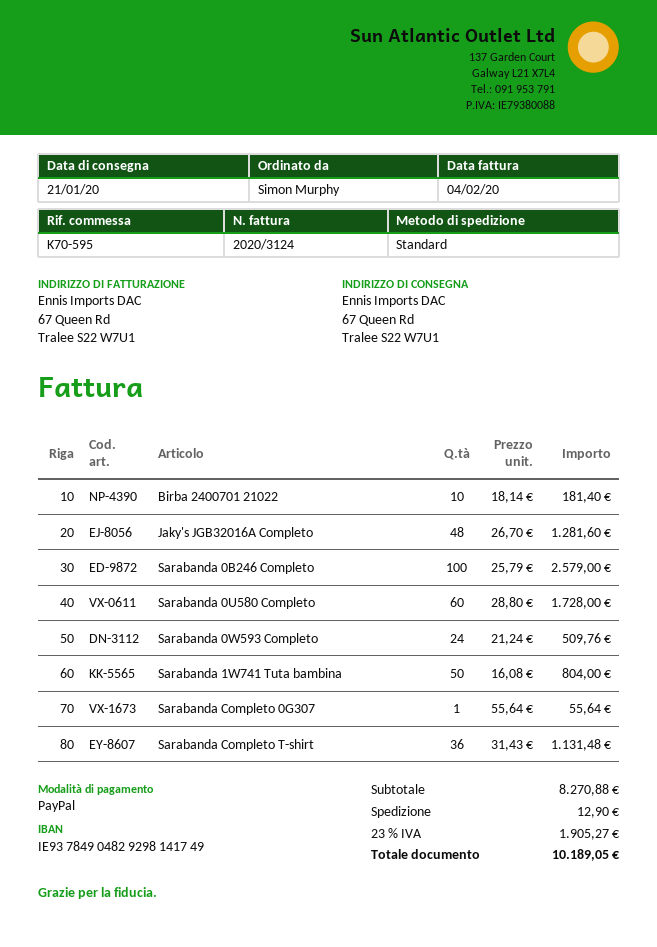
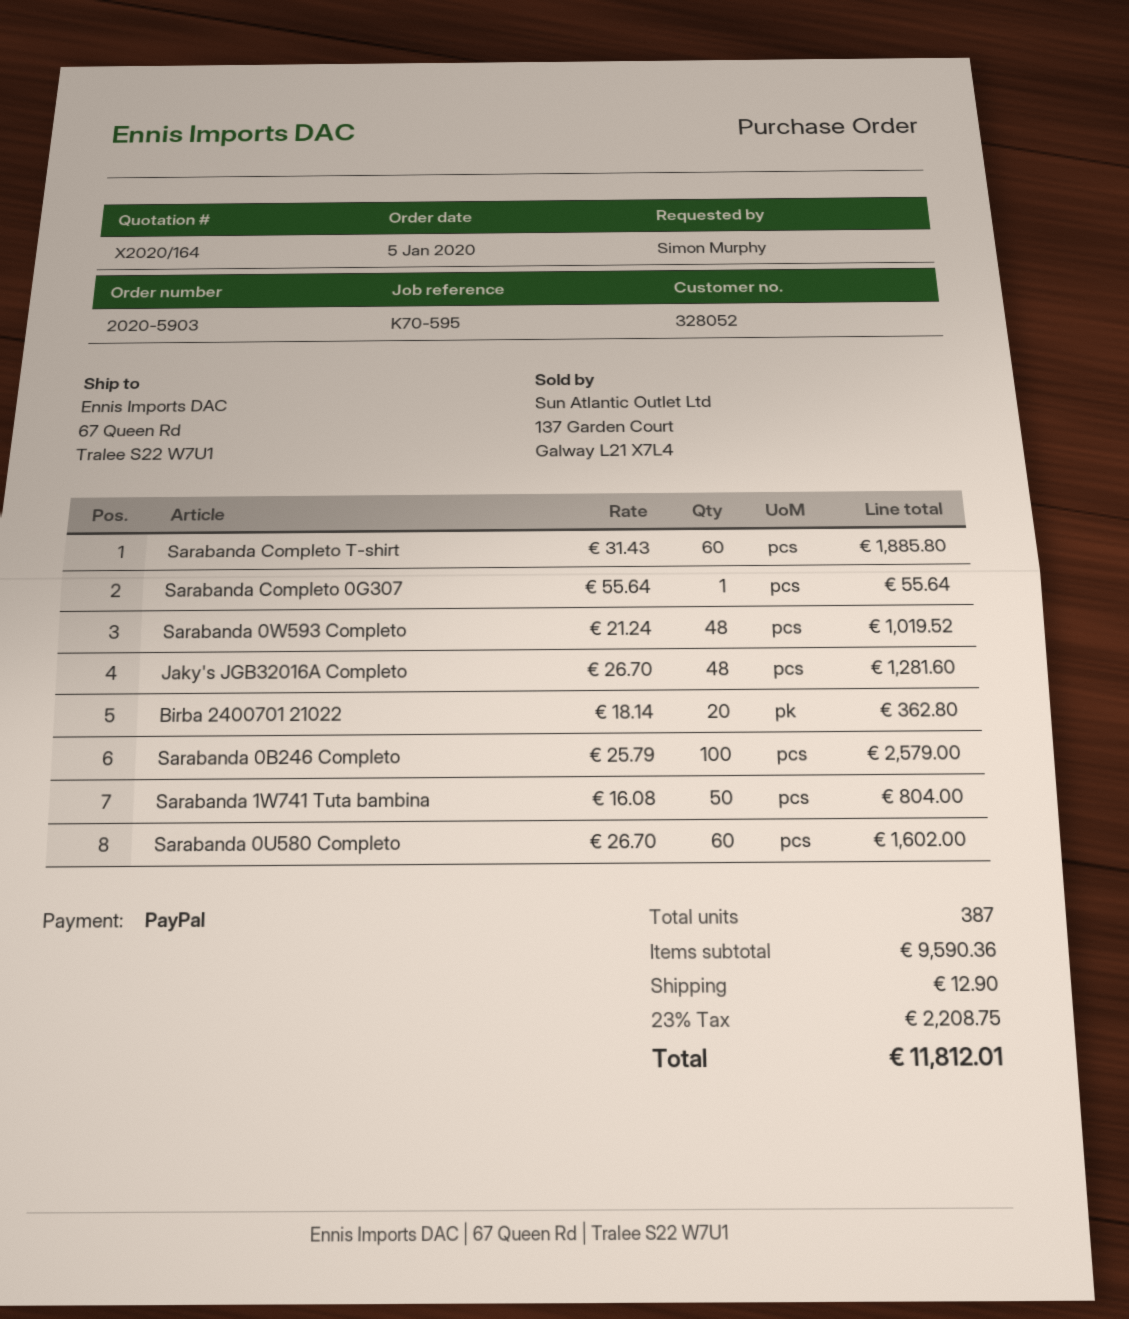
Birba 2400701 21022: 10 x 18.14 = 181.40 -> 20 x 18.14 = 362.80
Sarabanda 0U580 Completo: 60 x 28.80 = 1728.00 -> 60 x 26.70 = 1602.00
Sarabanda 0W593 Completo: 24 x 21.24 = 509.76 -> 48 x 21.24 = 1019.52
Sarabanda Completo T-shirt: 36 x 31.43 = 1131.48 -> 60 x 31.43 = 1885.80
subtotal: 8270.88 -> 9590.36
tax: 23% = 1905.27 -> 23% = 2208.75
total: 10189.05 -> 11812.01

